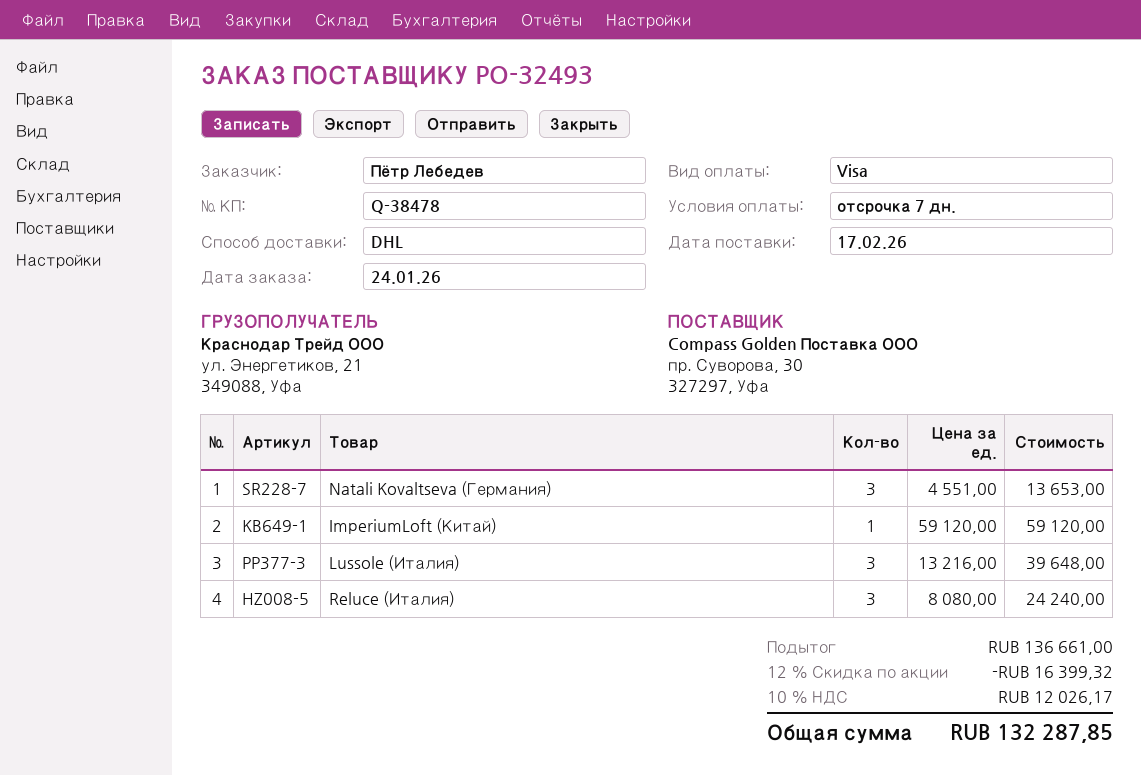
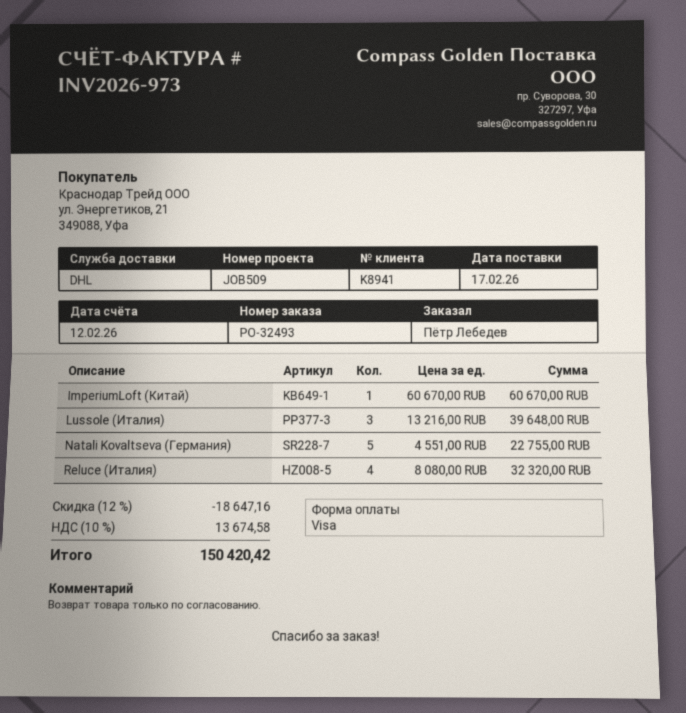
Natali Kovaltseva (Германия): 3 x 4551.00 = 13653.00 -> 5 x 4551.00 = 22755.00
ImperiumLoft (Китай): 1 x 59120.00 = 59120.00 -> 1 x 60670.00 = 60670.00
Reluce (Италия): 3 x 8080.00 = 24240.00 -> 4 x 8080.00 = 32320.00
discount: 12% = 16399.32 -> 12% = 18647.16
tax: 10% = 12026.17 -> 10% = 13674.58
total: 132287.85 -> 150420.42

